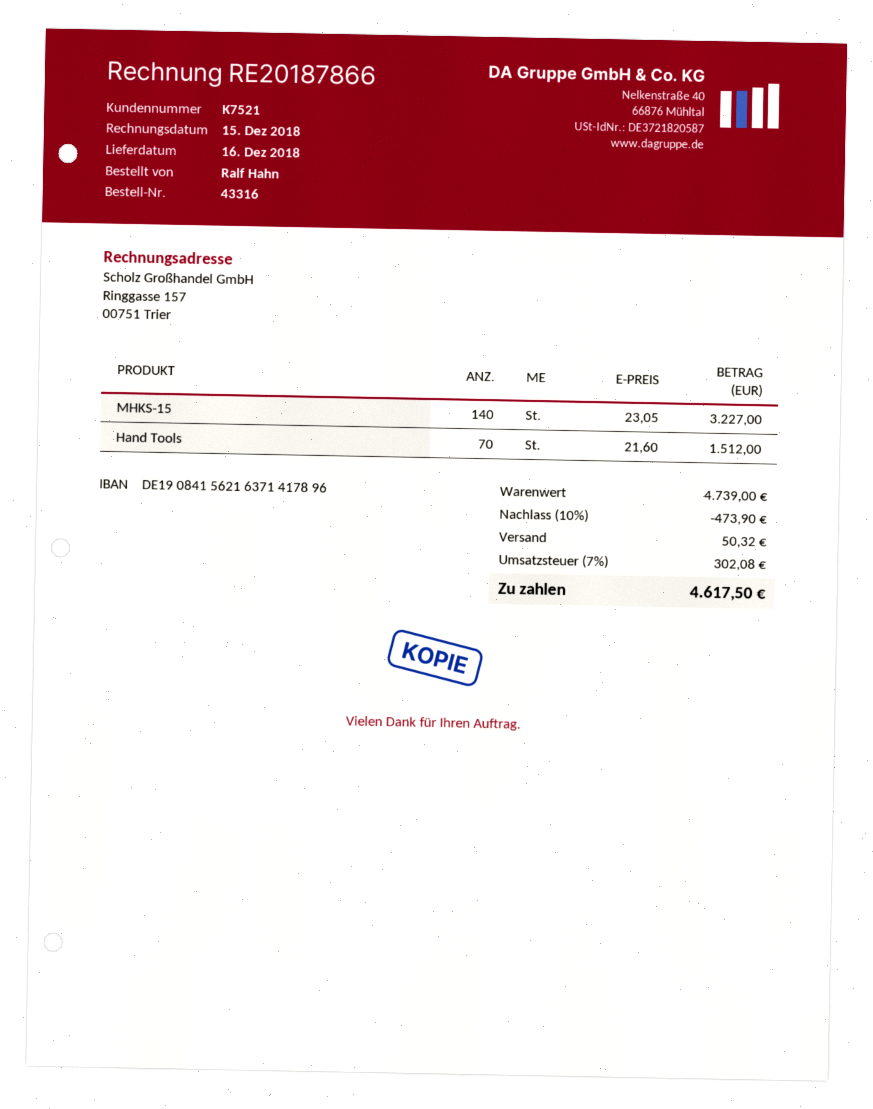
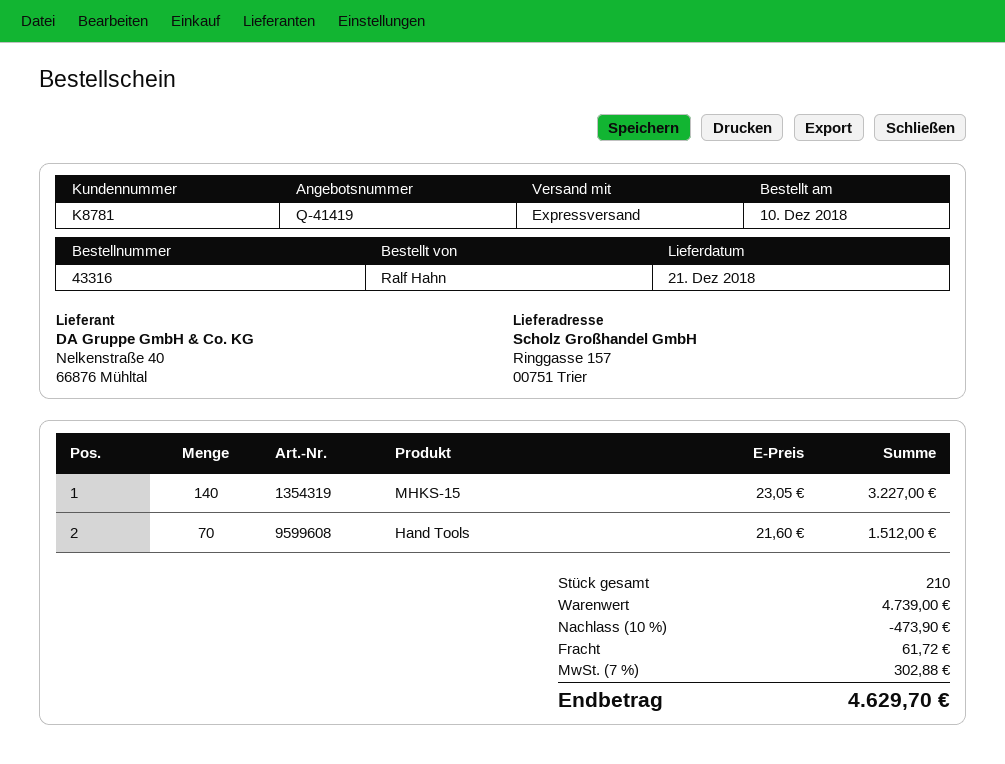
delivery date: 2018-12-16 -> 2018-12-21
customer number: K7521 -> K8781
shipping: 50.32 -> 61.72
tax: 7% = 302.08 -> 7% = 302.88
total: 4617.50 -> 4629.70

